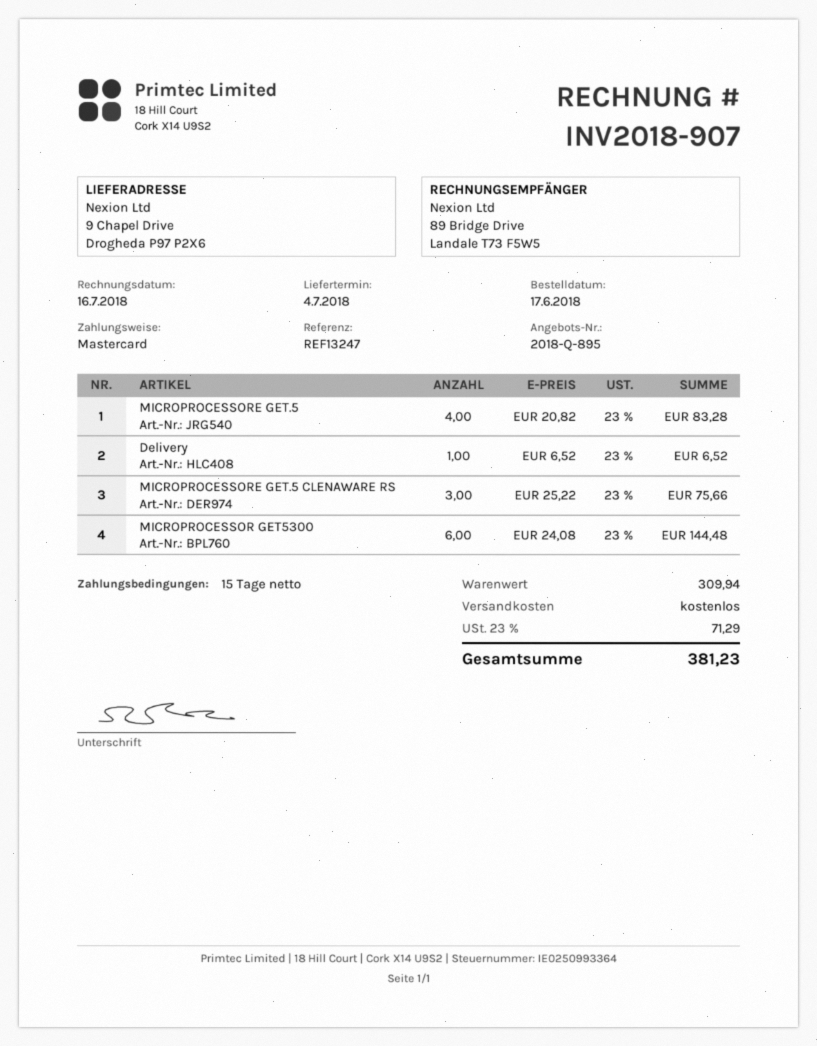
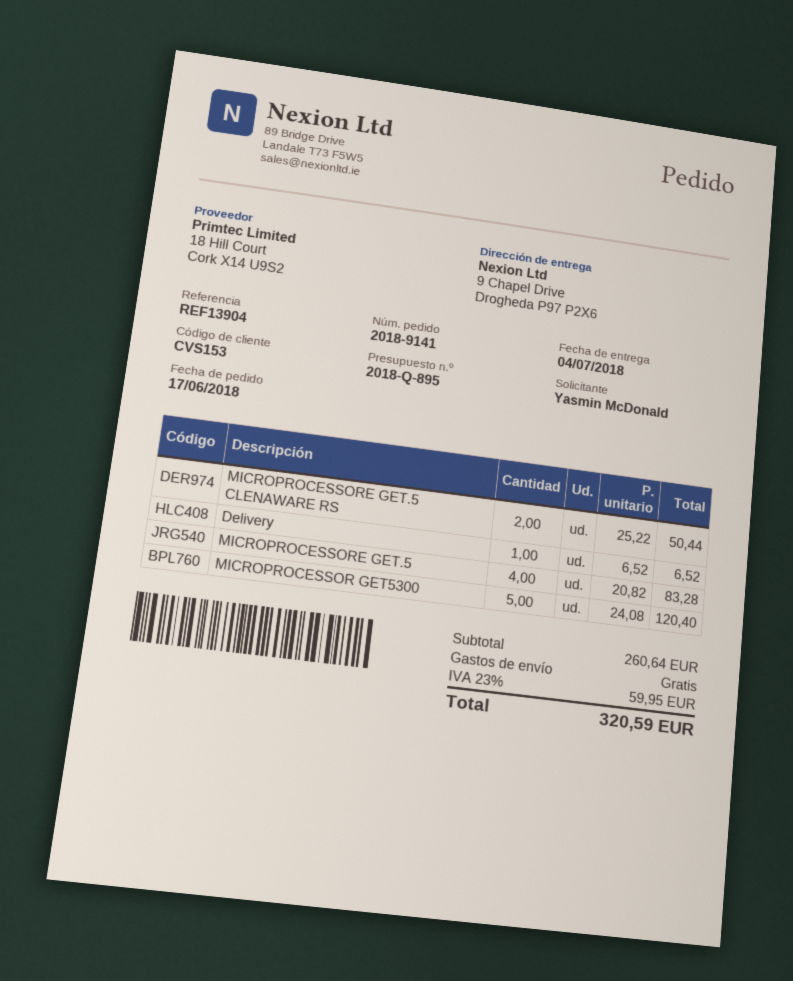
reference: REF13247 -> REF13904
MICROPROCESSORE GET.5 CLENAWARE RS: 3 x 25.22 = 75.66 -> 2 x 25.22 = 50.44
MICROPROCESSOR GET5300: 6 x 24.08 = 144.48 -> 5 x 24.08 = 120.40
subtotal: 309.94 -> 260.64
tax: 23% = 71.29 -> 23% = 59.95
total: 381.23 -> 320.59

